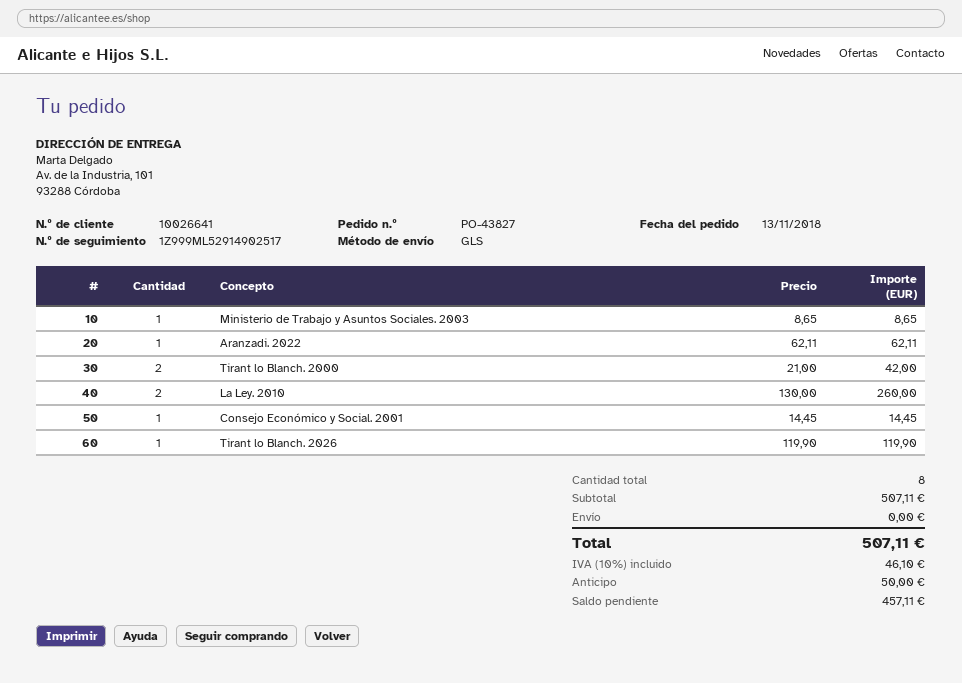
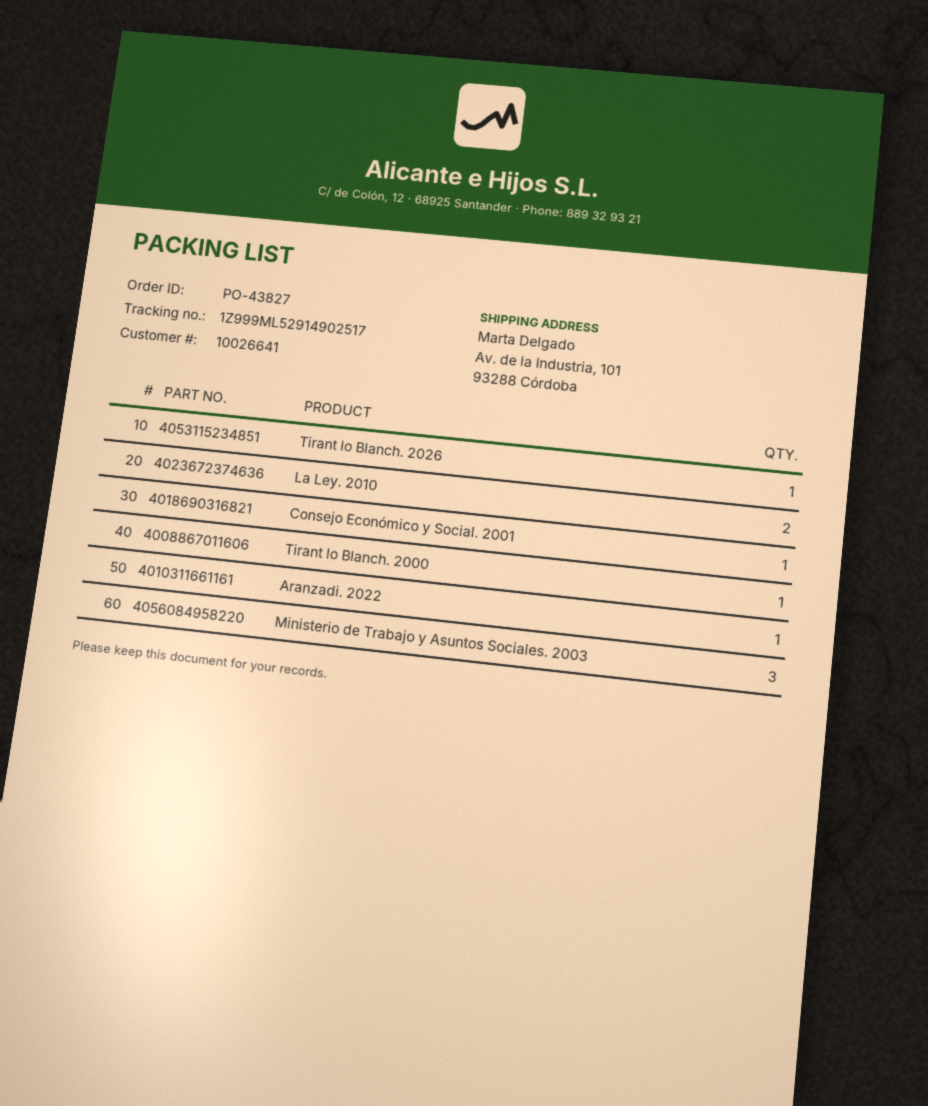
Ministerio de Trabajo y Asuntos Sociales. 2003: 1 -> 3
Tirant lo Blanch. 2000: 2 -> 1

